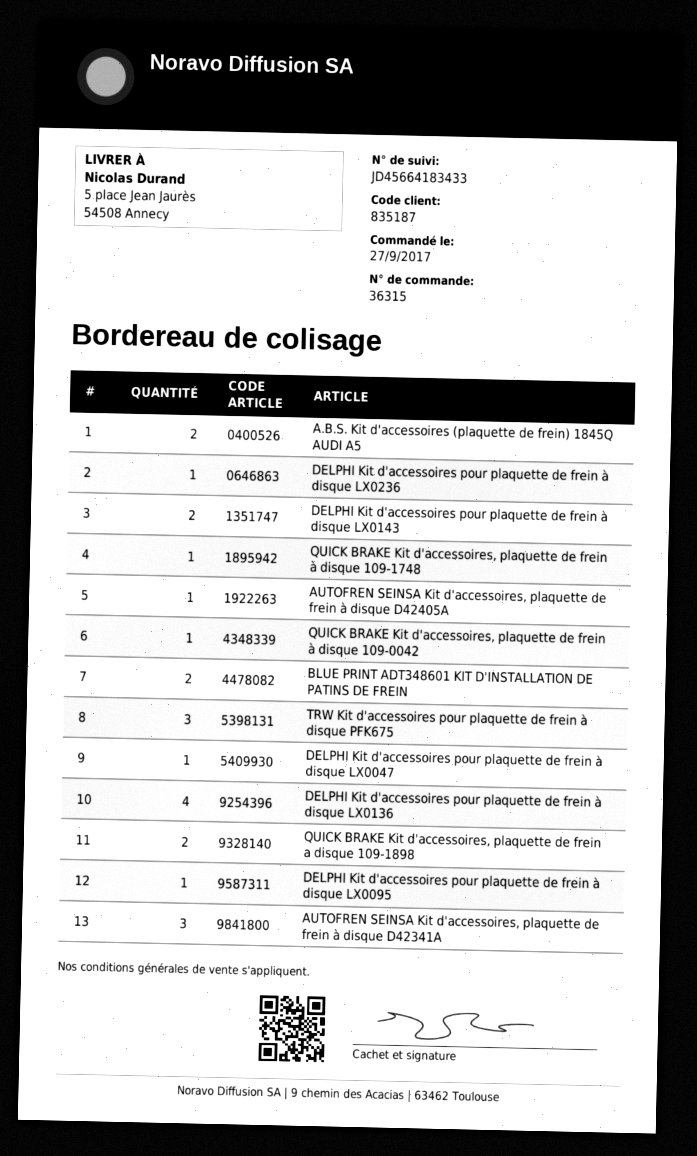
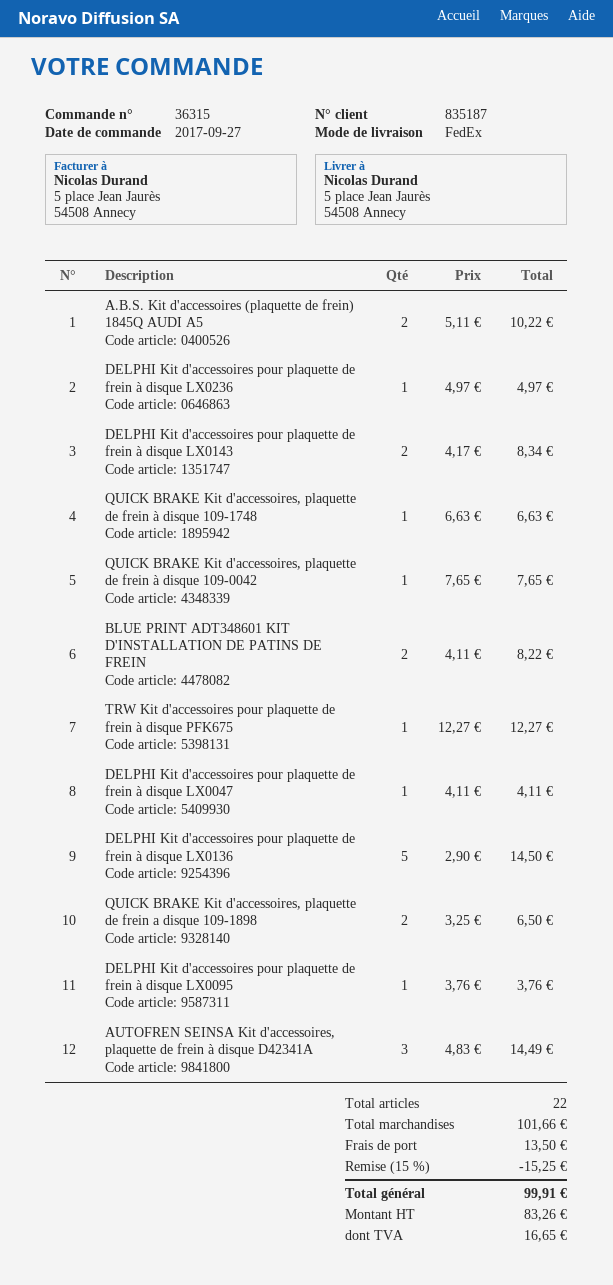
AUTOFREN SEINSA Kit d'accessoires, plaquette de frein à disque D42405A: 1 -> none
TRW Kit d'accessoires pour plaquette de frein à disque PFK675: 3 -> 1
DELPHI Kit d'accessoires pour plaquette de frein à disque LX0136: 4 -> 5

